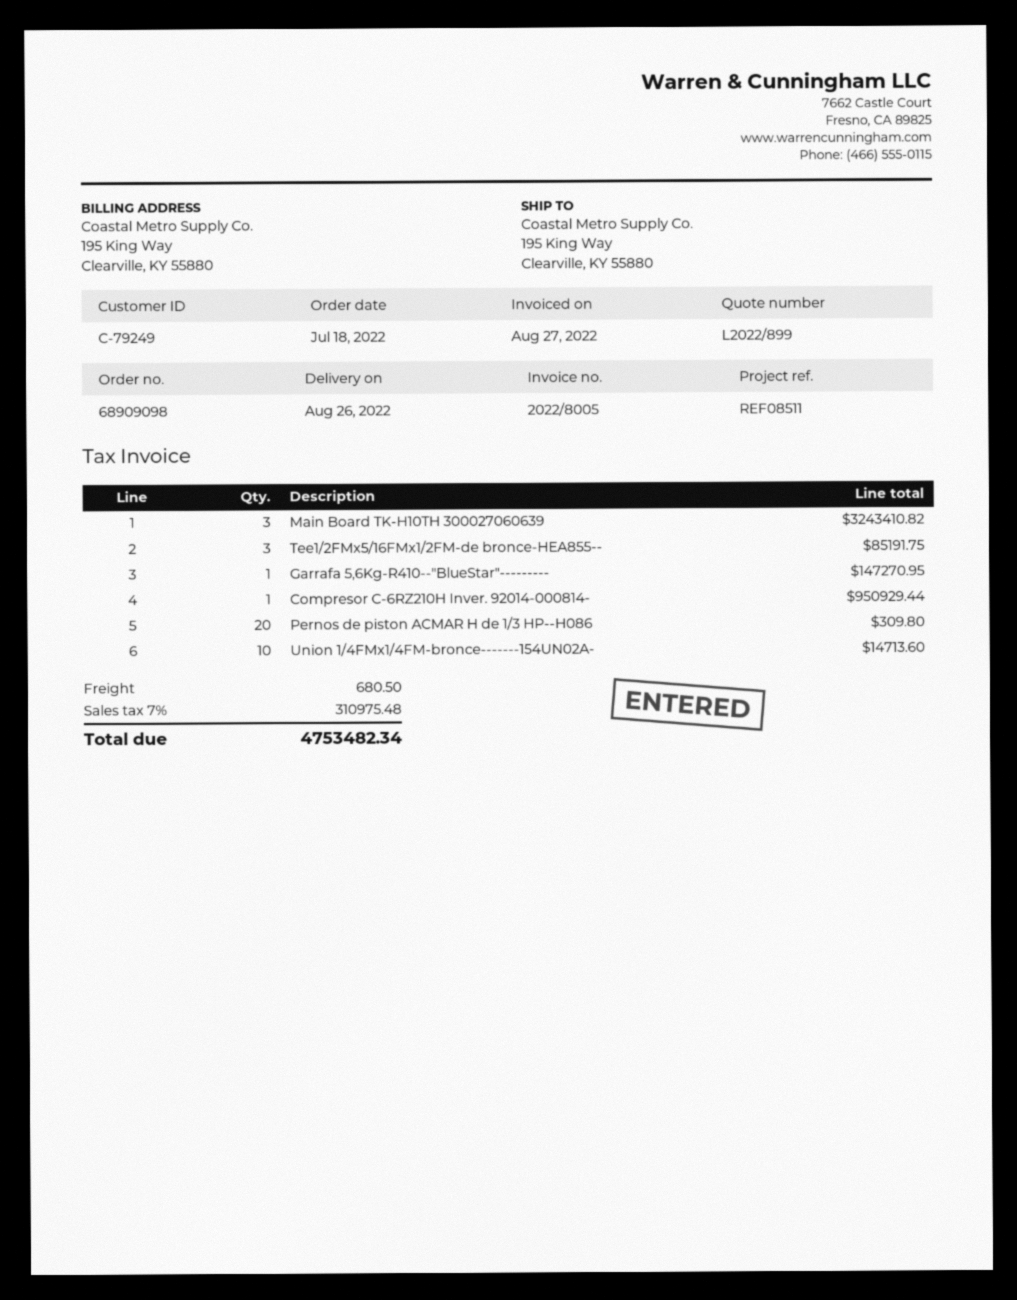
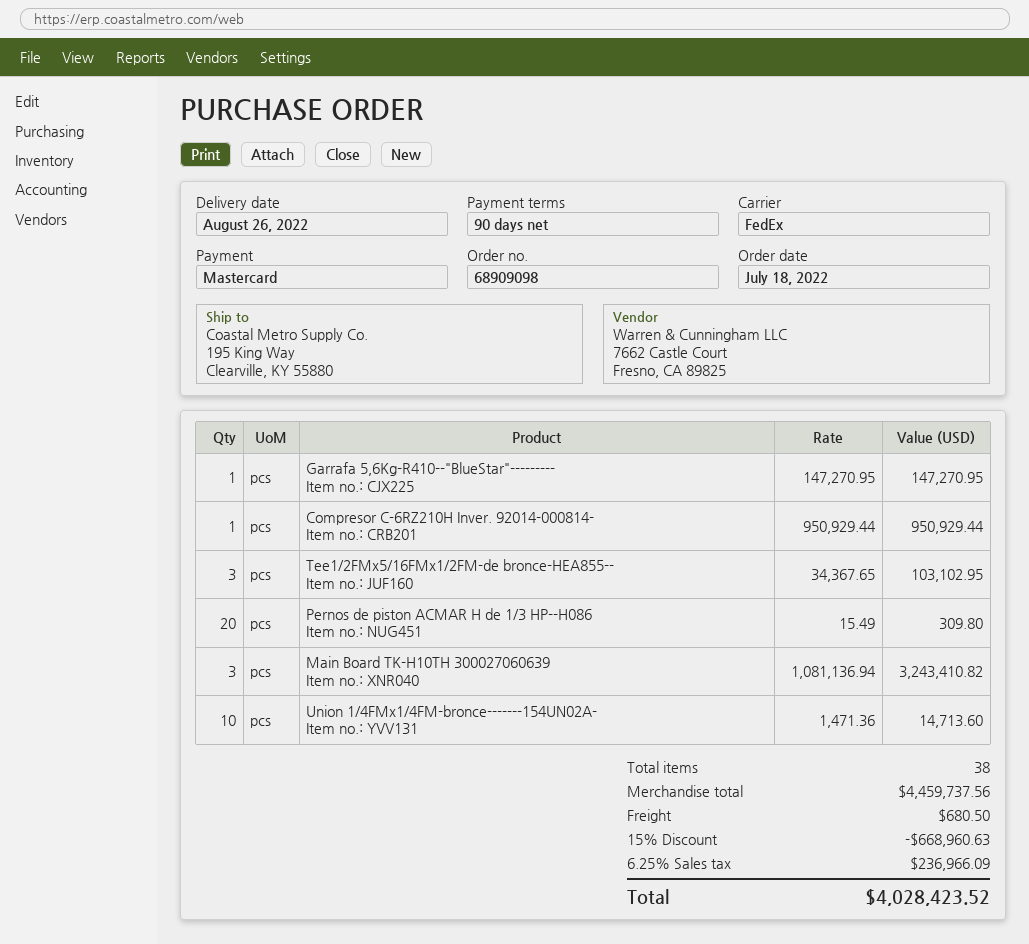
Tee1/2FMx5/16FMx1/2FM-de bronce-HEA855--: 3 for 85191.75 -> 3 for 103102.95
discount: none -> 15% = 668960.63
tax: 7% = 310975.48 -> 6.25% = 236966.09
total: 4753482.34 -> 4028423.52

